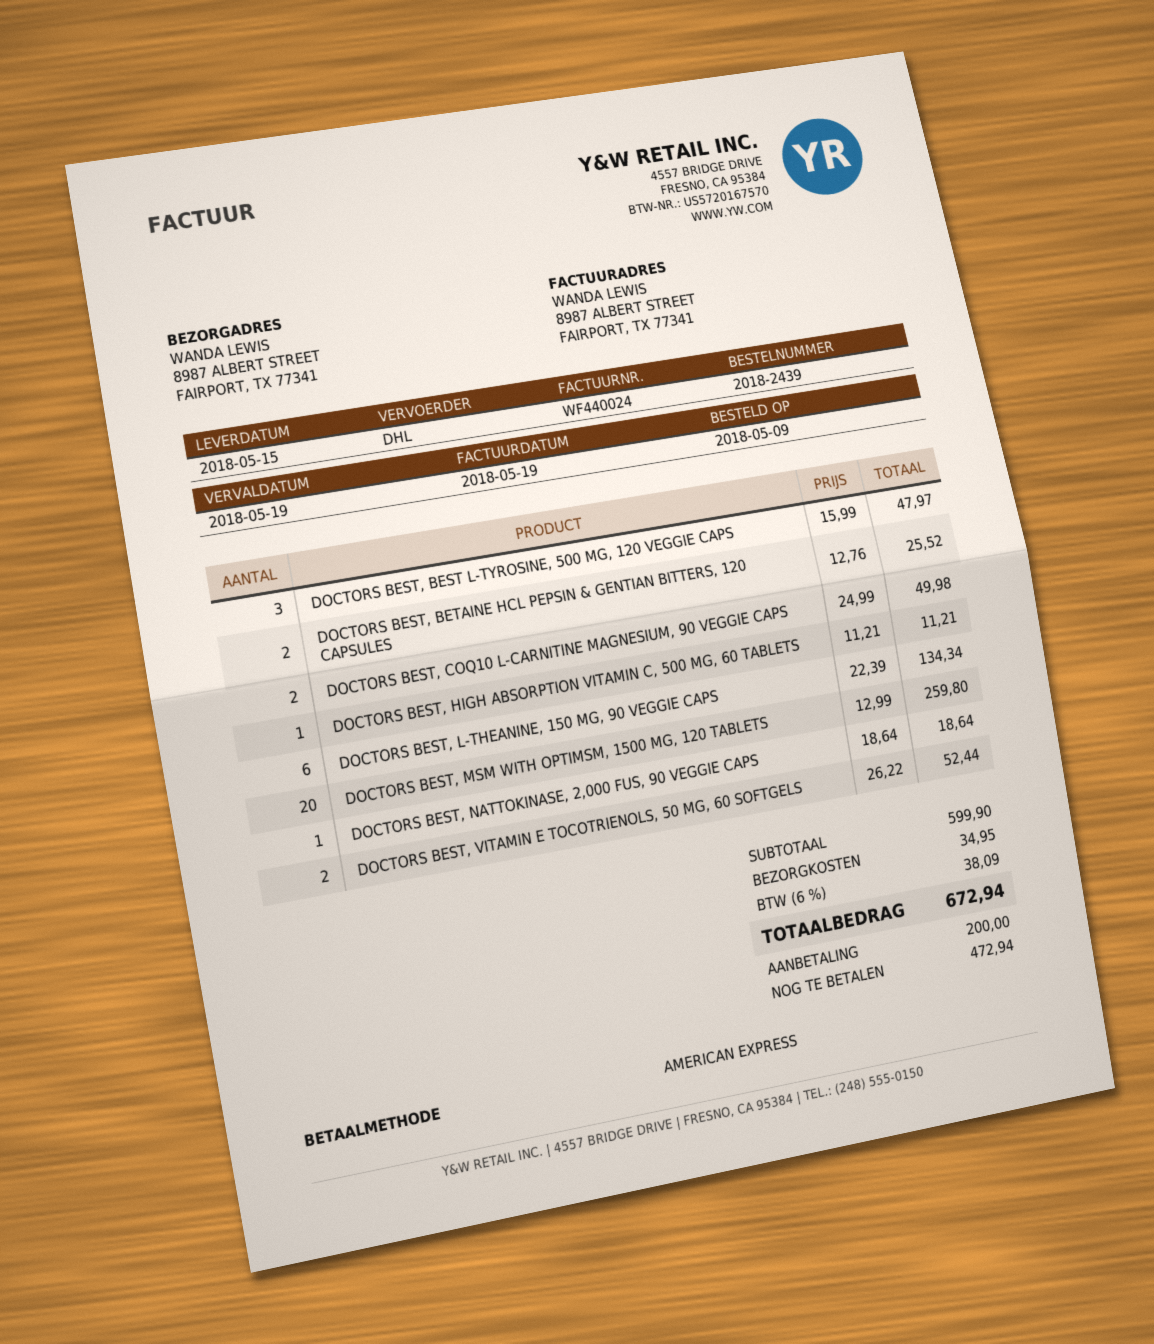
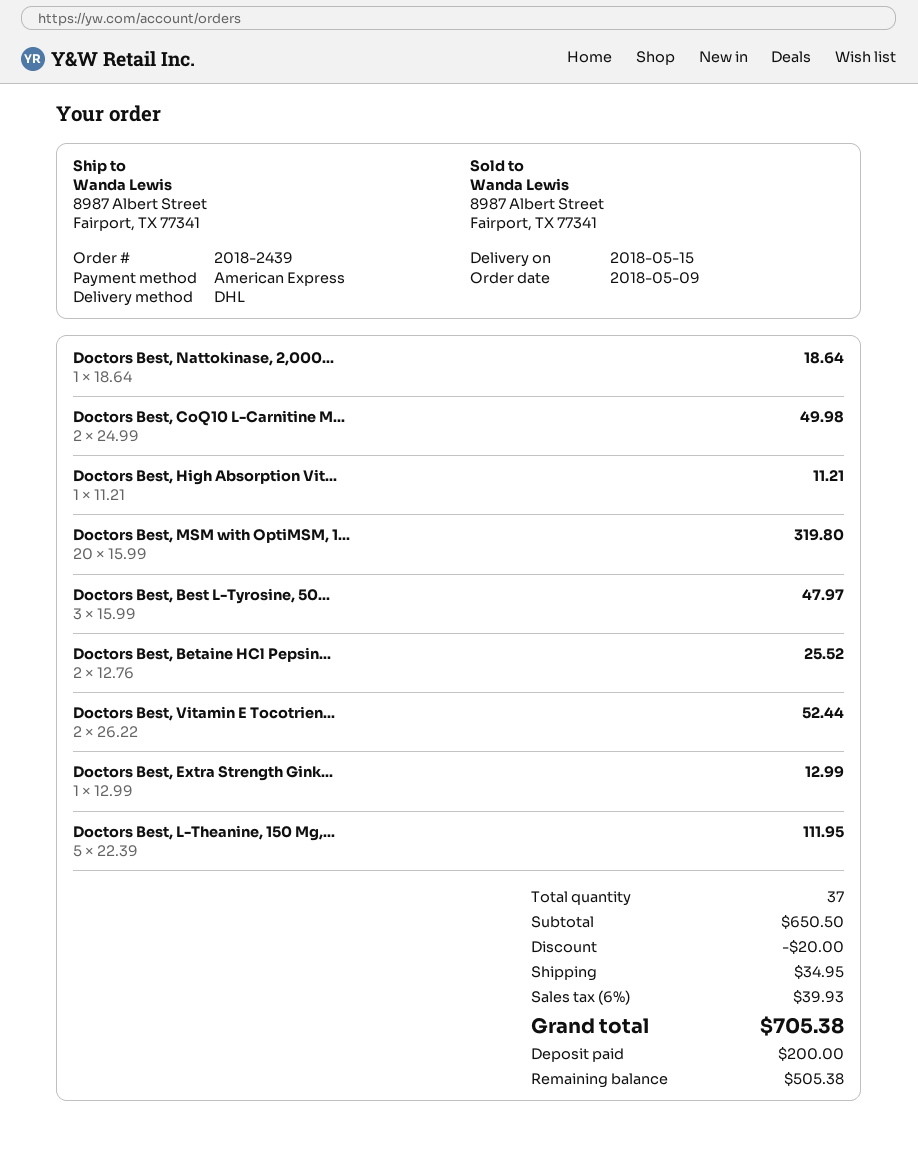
DOCTORS BEST, L-THEANINE, 150 MG, 90 VEGGIE CAPS: 6 x 22.39 = 134.34 -> 5 x 22.39 = 111.95
DOCTORS BEST, MSM WITH OPTIMSM, 1500 MG, 120 TABLETS: 20 x 12.99 = 259.80 -> 20 x 15.99 = 319.80
Doctors Best, Extra Strength Gink...: none -> 1 x 12.99 = 12.99
subtotal: 599.90 -> 650.50
discount: none -> 20.00
tax: 6% = 38.09 -> 6% = 39.93
total: 672.94 -> 705.38
balance: 472.94 -> 505.38

